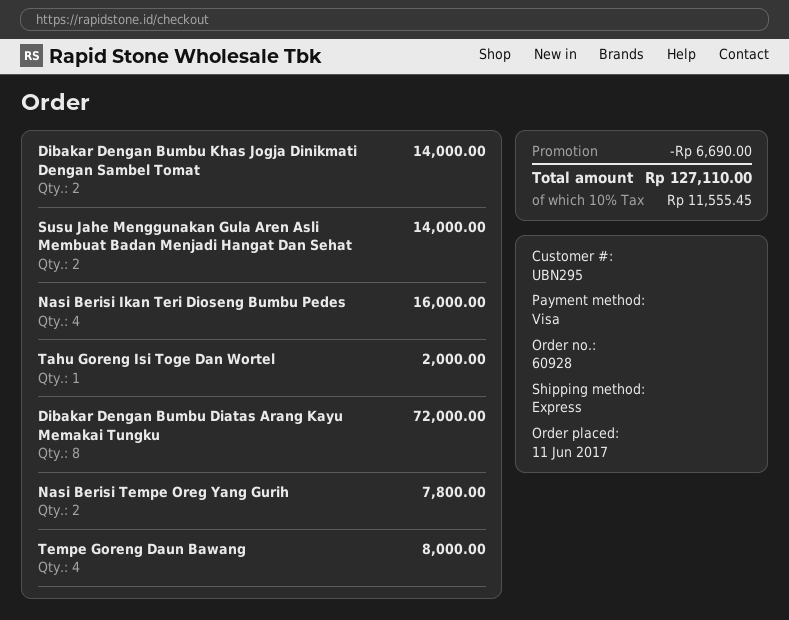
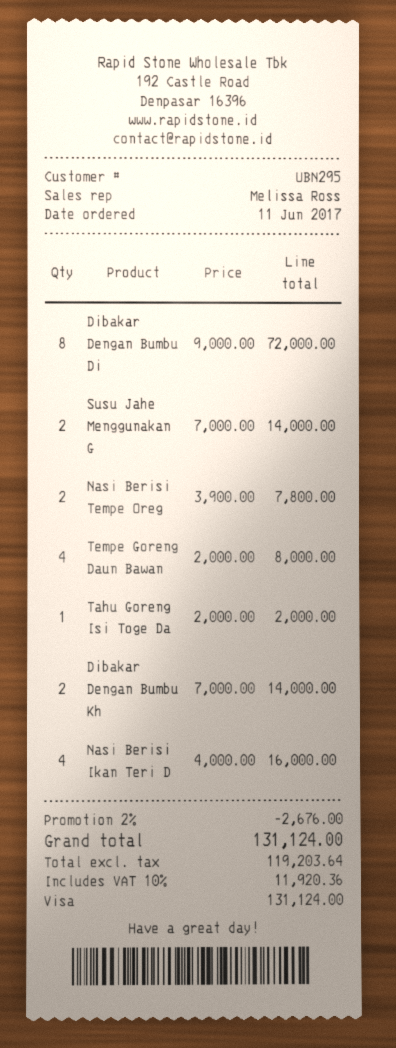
discount: 6690.00 -> 2676.00
tax: 10% = 11555.45 -> 10% = 11920.36
total: 127110.00 -> 131124.00

